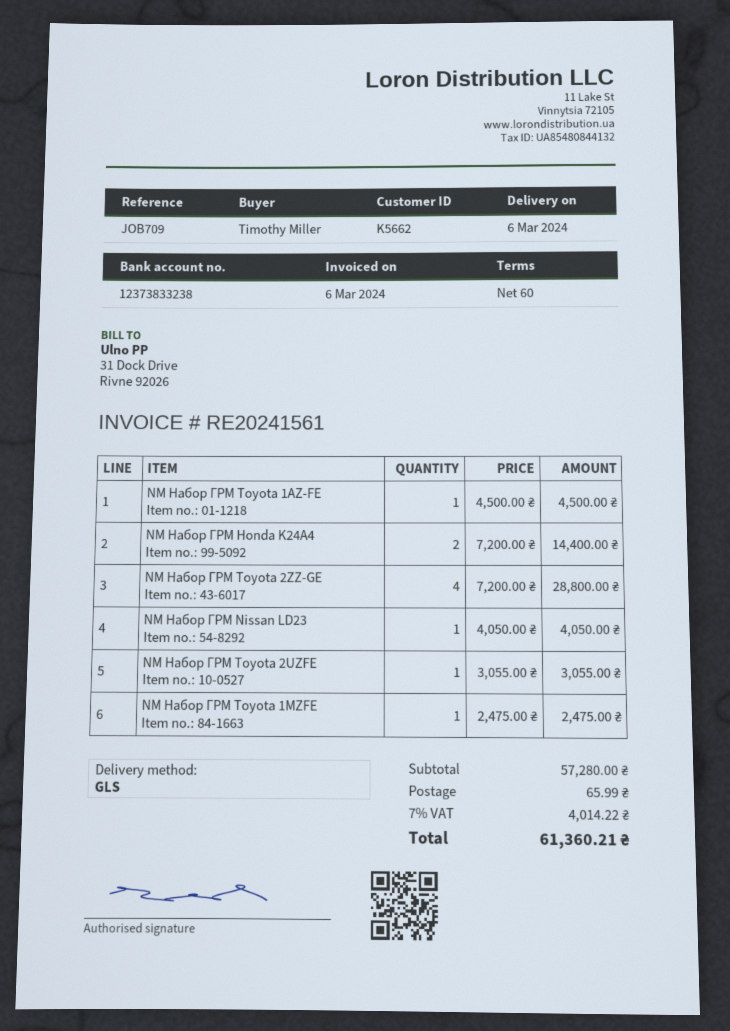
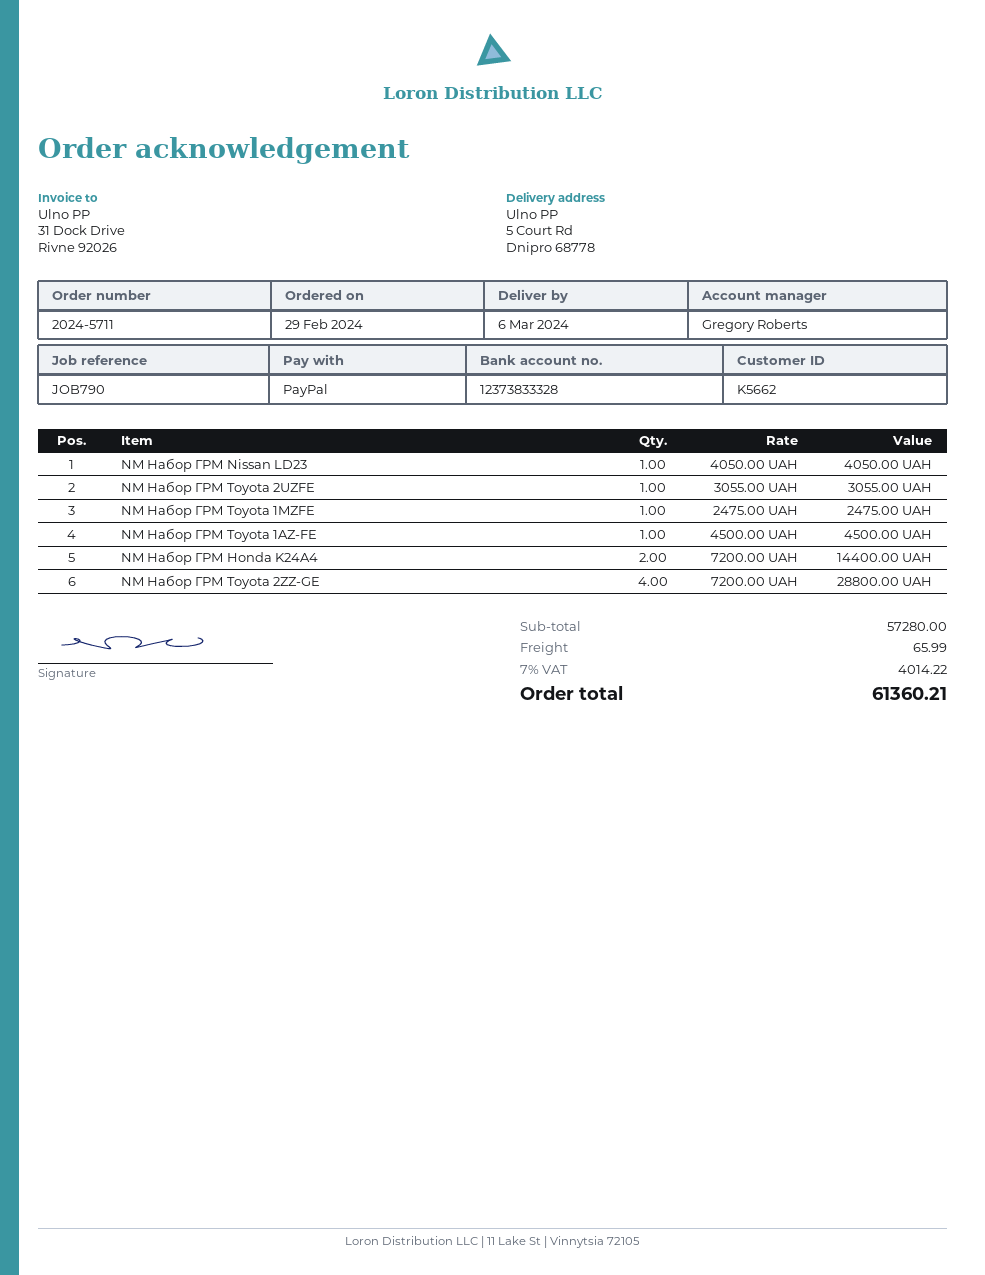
reference: JOB709 -> JOB790
bank account: 12373833238 -> 12373833328

